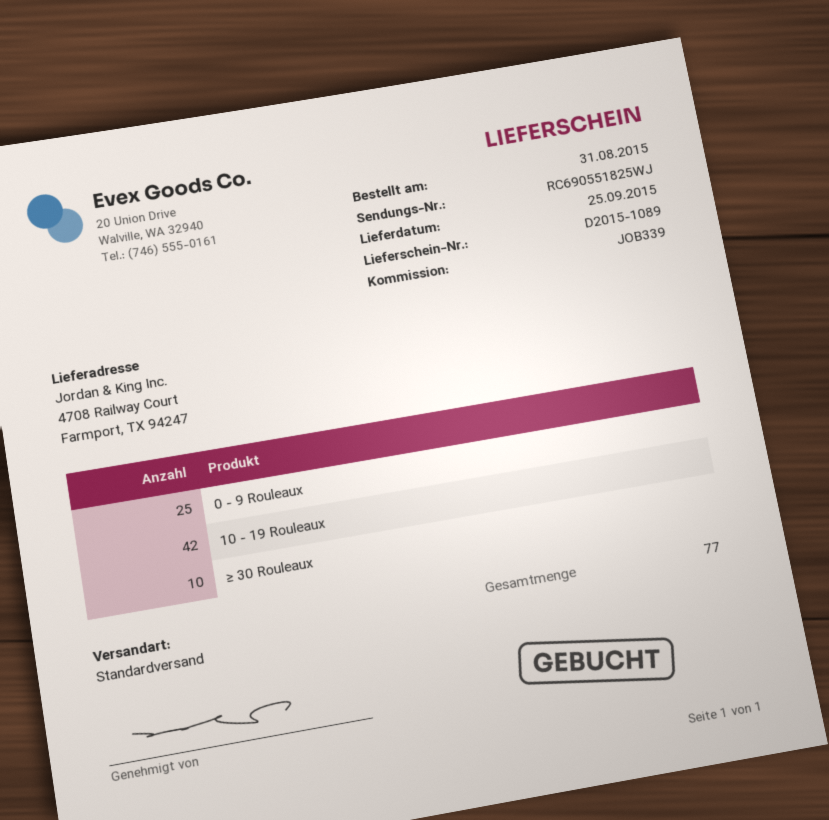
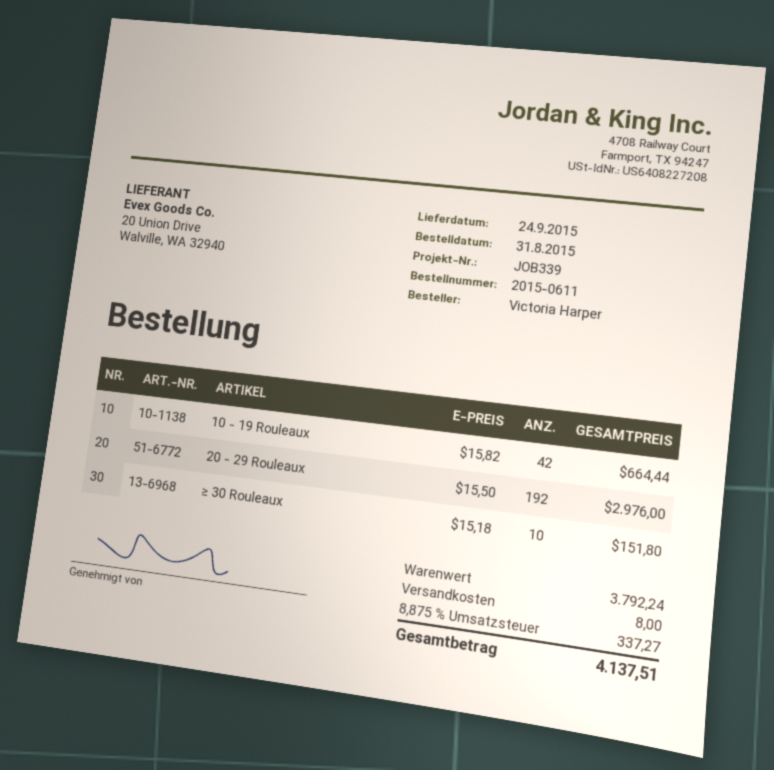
delivery date: 2015-09-25 -> 2015-09-24
0 - 9 Rouleaux: 25 -> none
20 - 29 Rouleaux: none -> 192

